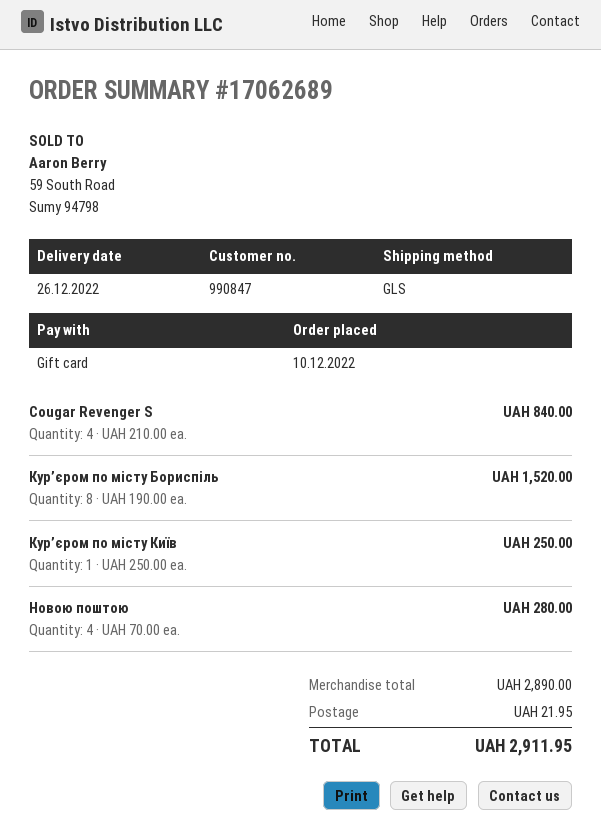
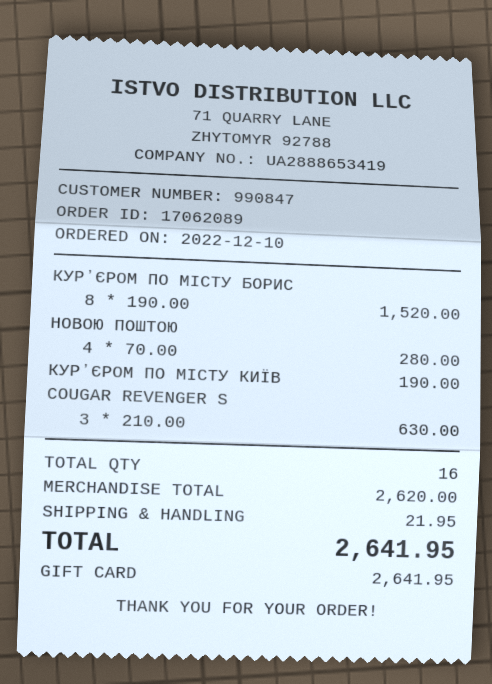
order number: 17062689 -> 17062089
Cougar Revenger S: 4 x 210.00 = 840.00 -> 3 x 210.00 = 630.00
Курʼєром по місту Київ: 1 x 250.00 = 250.00 -> 1 x 190.00 = 190.00
subtotal: 2890.00 -> 2620.00
total: 2911.95 -> 2641.95

